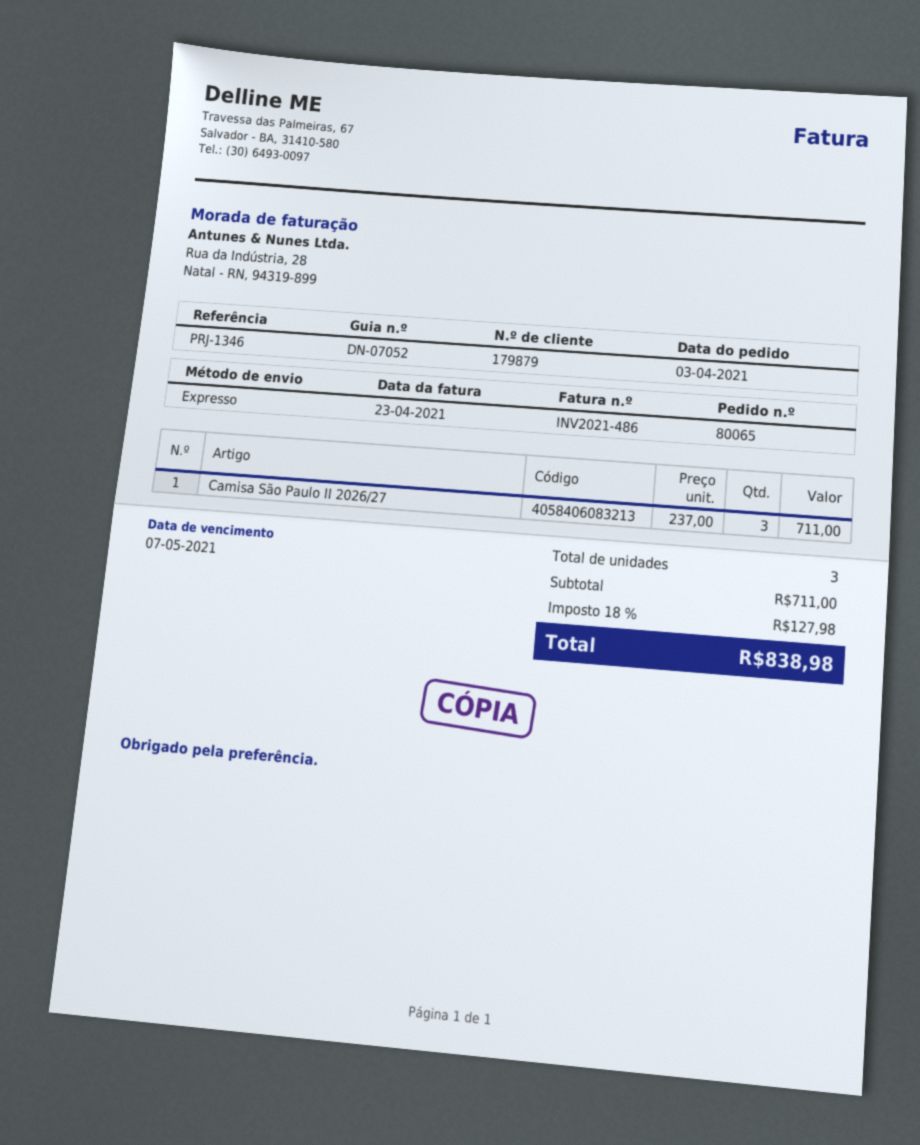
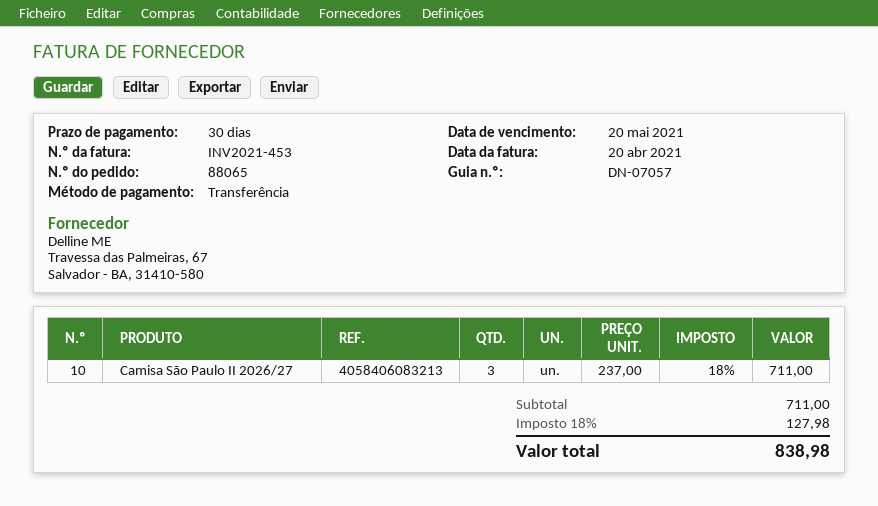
order number: 80065 -> 88065
delivery note number: DN-07052 -> DN-07057
invoice number: INV2021-486 -> INV2021-453
invoice date: 2021-04-23 -> 2021-04-20
due date: 2021-05-07 -> 2021-05-20

